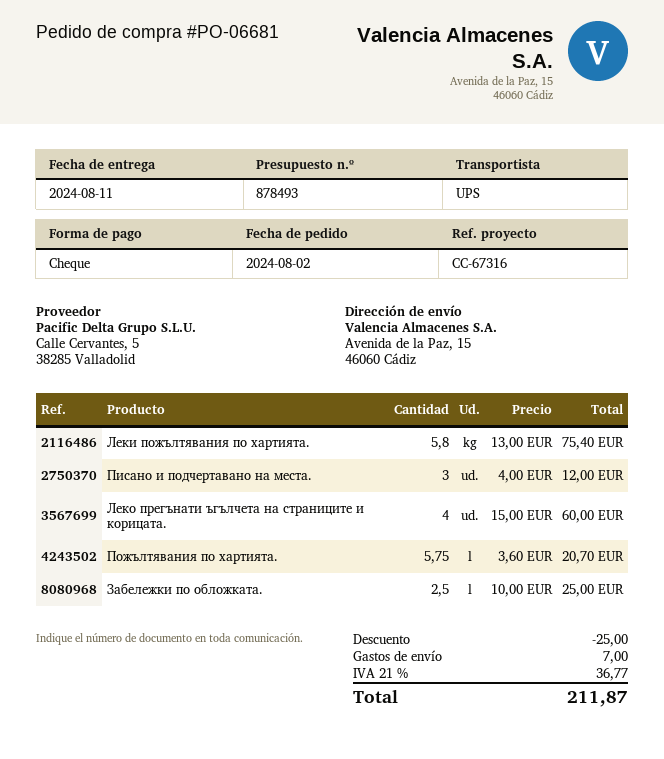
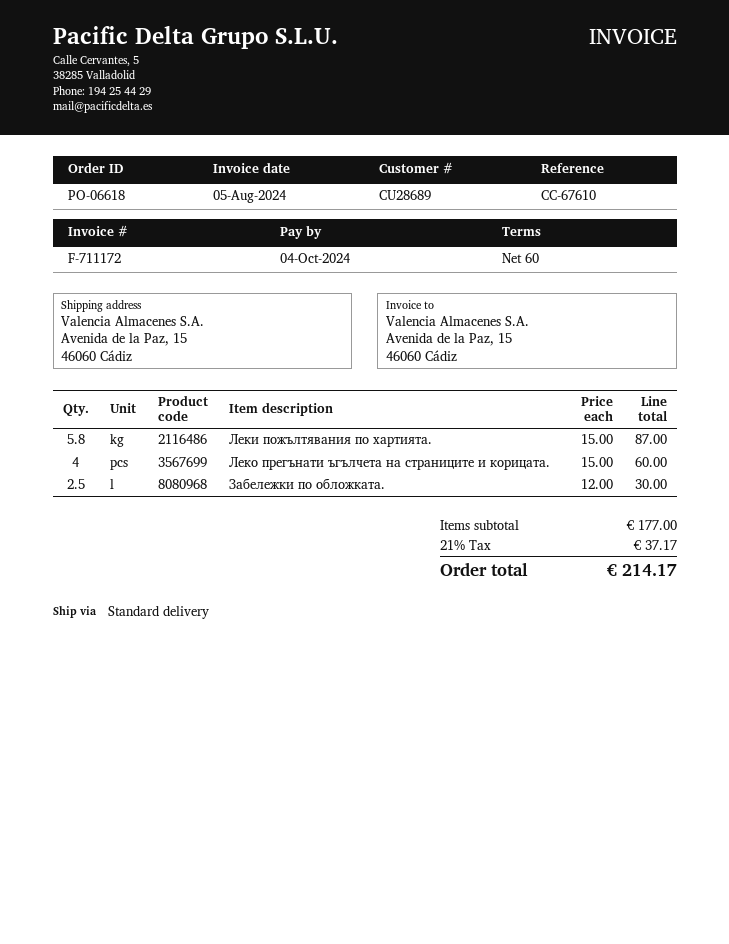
order number: PO-06681 -> PO-06618
reference: CC-67316 -> CC-67610
shipping method: UPS -> standard
Леки пожълтявания по хартията.: 5.8 x 13.00 = 75.40 -> 5.8 x 15.00 = 87.00
Писано и подчертавано на места.: 3 x 4.00 = 12.00 -> none
Пожълтявания по хартията.: 5.75 x 3.60 = 20.70 -> none
Забележки по обложката.: 2.5 x 10.00 = 25.00 -> 2.5 x 12.00 = 30.00
discount: 25.00 -> none
shipping: 7.00 -> none
tax: 21% = 36.77 -> 21% = 37.17
total: 211.87 -> 214.17

